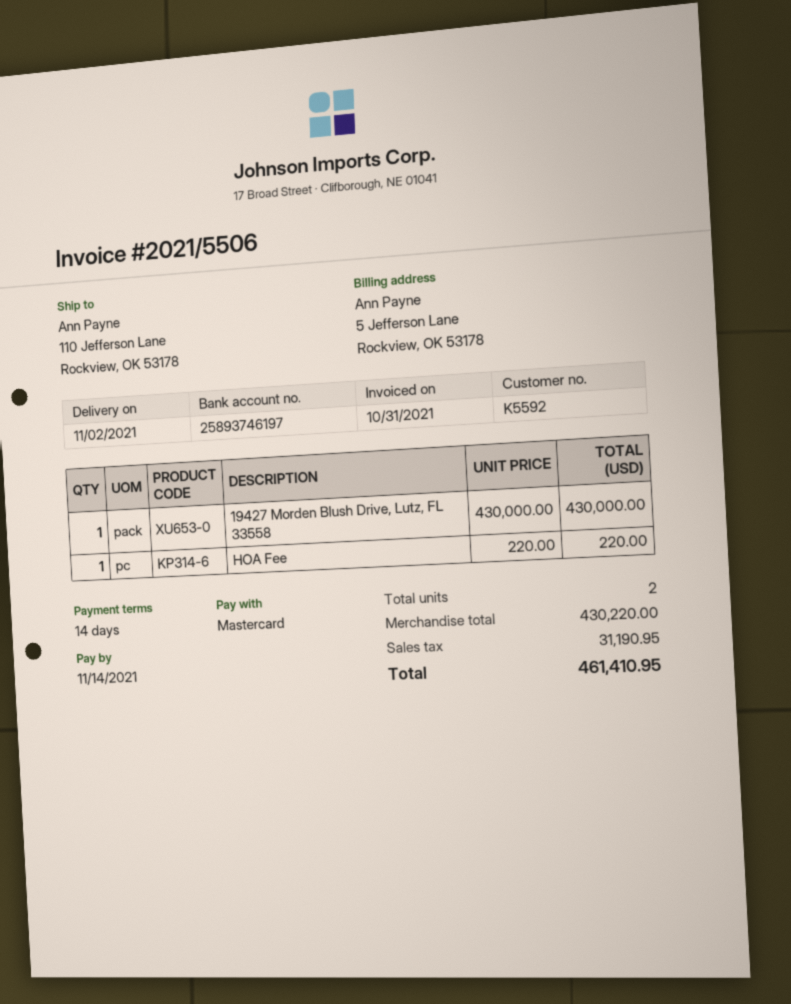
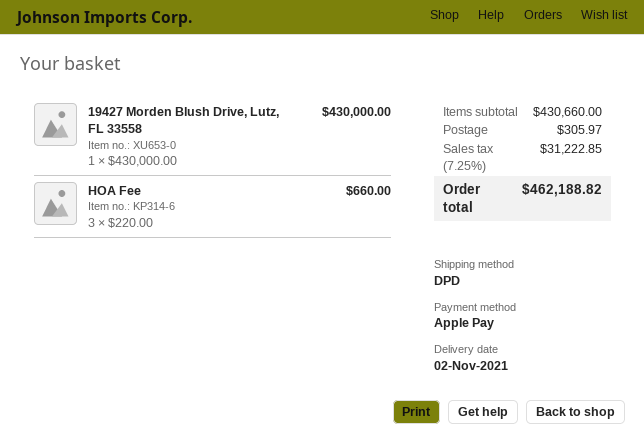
payment method: Mastercard -> Apple Pay
HOA Fee: 1 x 220.00 = 220.00 -> 3 x 220.00 = 660.00
subtotal: 430220.00 -> 430660.00
shipping: none -> 305.97
tax: 31190.95 -> 31222.85
total: 461410.95 -> 462188.82

